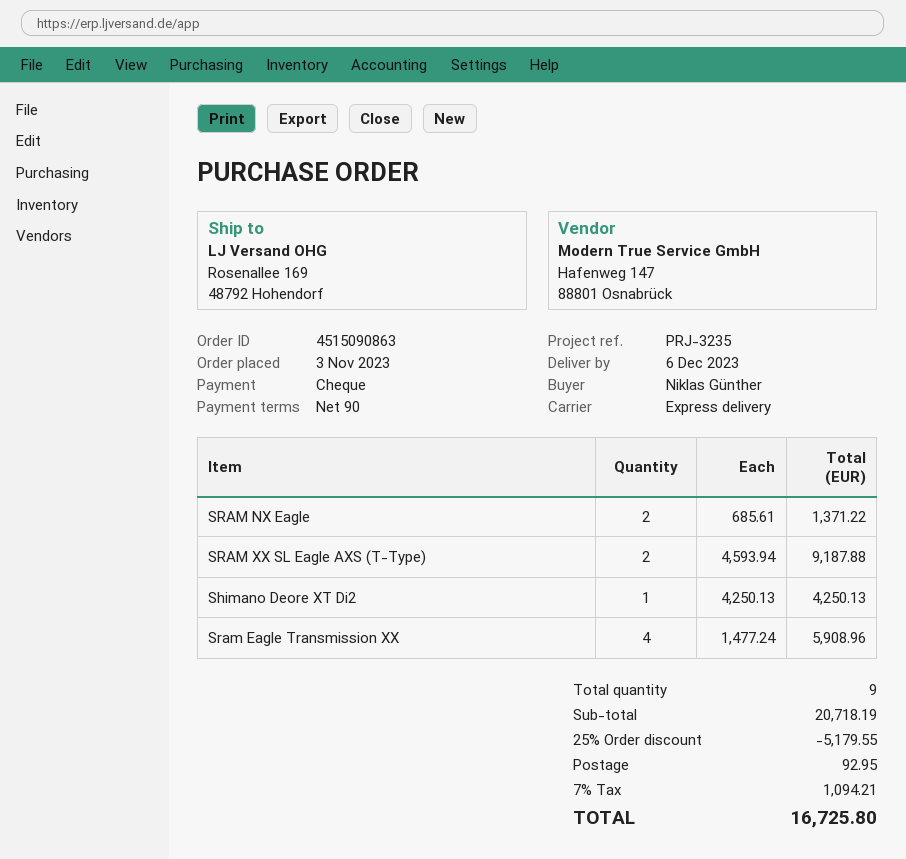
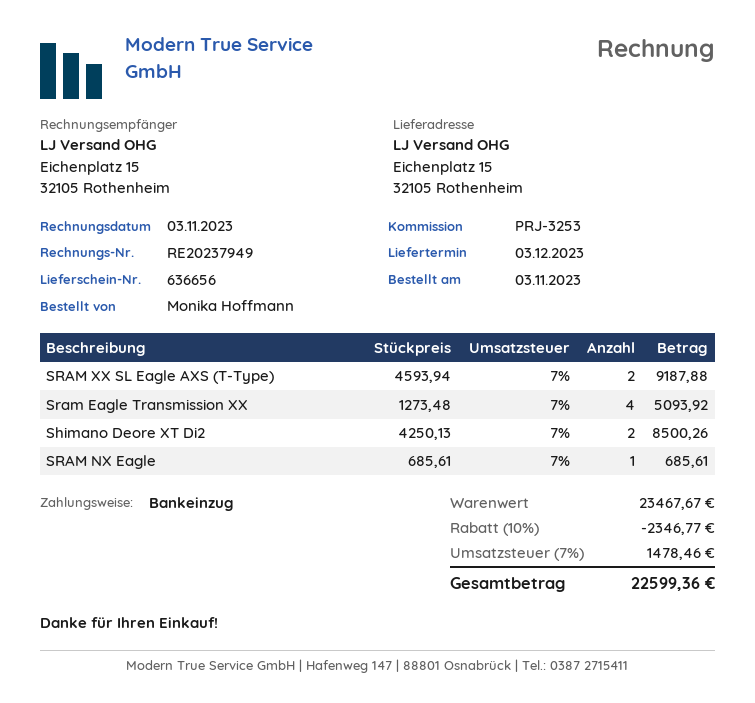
delivery date: 2023-12-06 -> 2023-12-03
reference: PRJ-3235 -> PRJ-3253
ordered by: Niklas Günther -> Monika Hoffmann
payment method: cheque -> direct debit
ship to: Rosenallee 169, 48792 Hohendorf -> Eichenplatz 15, 32105 Rothenheim
SRAM NX Eagle: 2 x 685.61 = 1371.22 -> 1 x 685.61 = 685.61
Shimano Deore XT Di2: 1 x 4250.13 = 4250.13 -> 2 x 4250.13 = 8500.26
Sram Eagle Transmission XX: 4 x 1477.24 = 5908.96 -> 4 x 1273.48 = 5093.92
subtotal: 20718.19 -> 23467.67
discount: 25% = 5179.55 -> 10% = 2346.77
shipping: 92.95 -> none
tax: 7% = 1094.21 -> 7% = 1478.46
total: 16725.80 -> 22599.36

